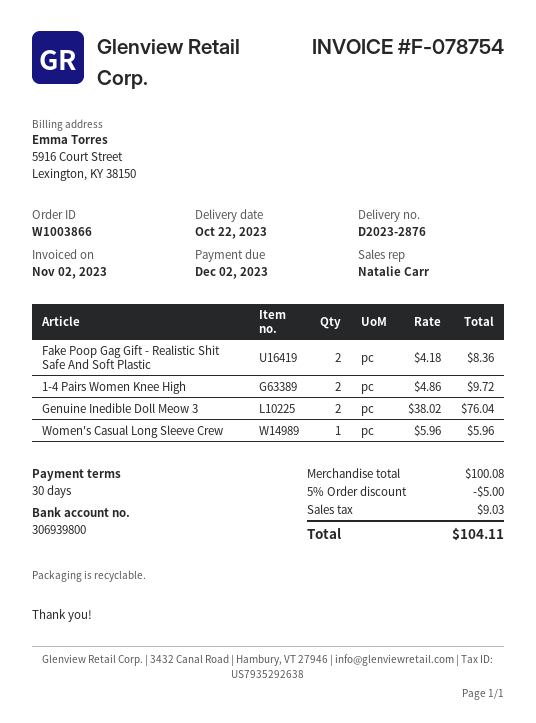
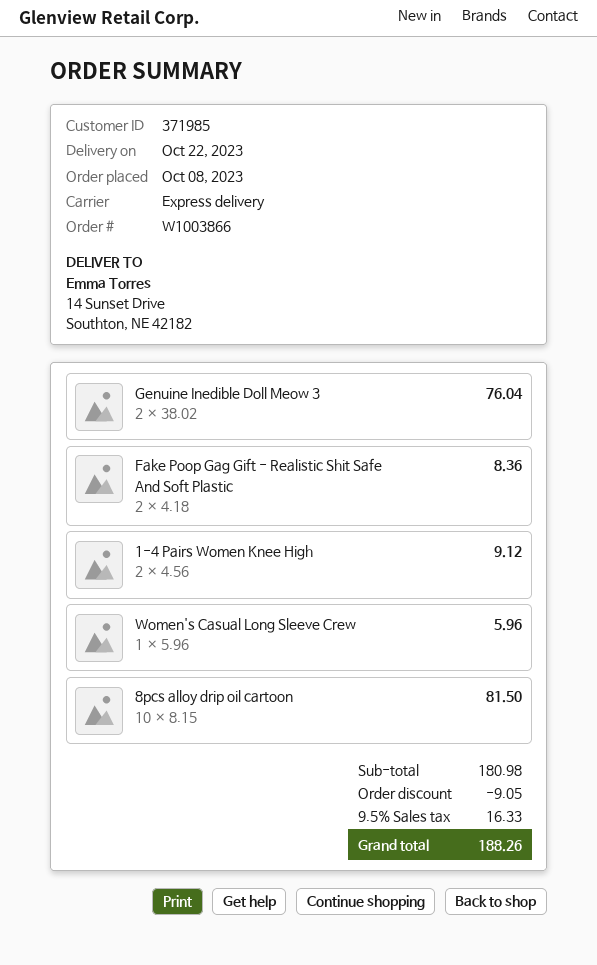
1-4 Pairs Women Knee High: 2 x 4.86 = 9.72 -> 2 x 4.56 = 9.12
8pcs alloy drip oil cartoon: none -> 10 x 8.15 = 81.50
subtotal: 100.08 -> 180.98
discount: 5.00 -> 9.05
tax: 9.03 -> 16.33
total: 104.11 -> 188.26

